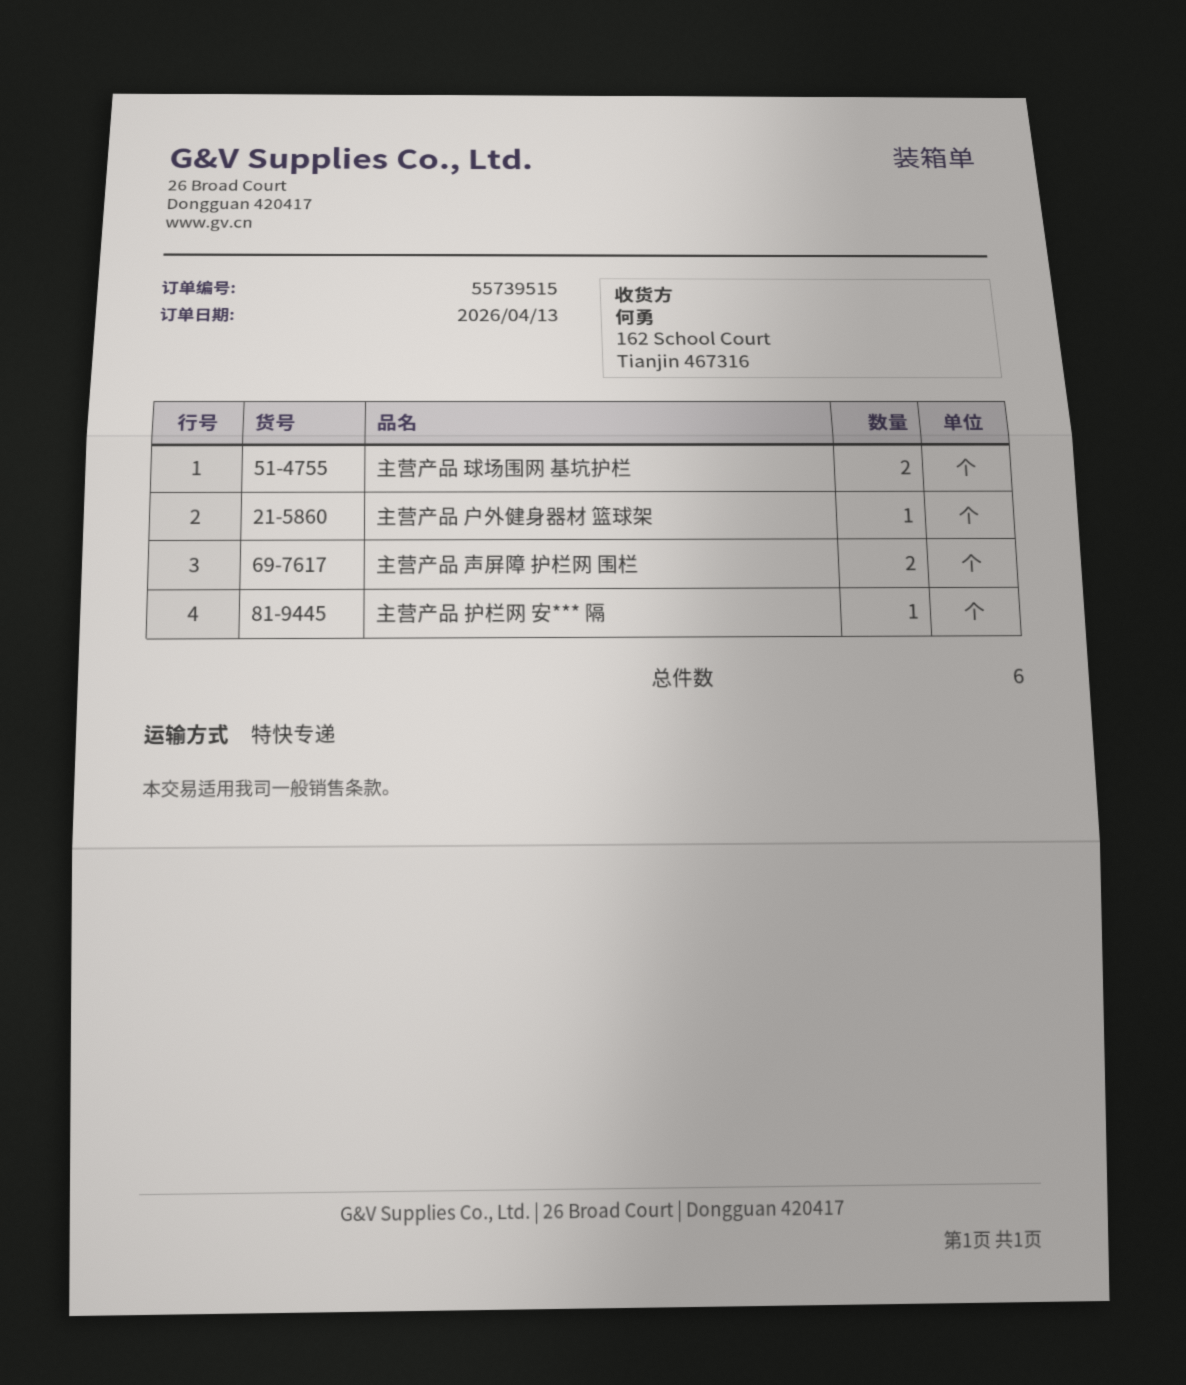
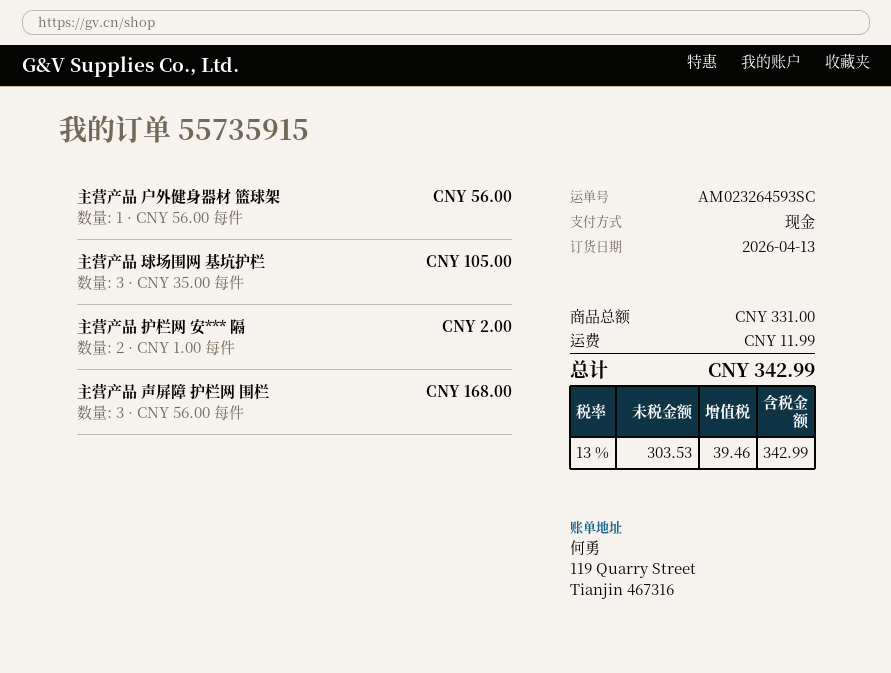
order number: 55739515 -> 55735915
主营产品 球场围网 基坑护栏: 2 -> 3
主营产品 声屏障 护栏网 围栏: 2 -> 3
主营产品 护栏网 安*** 隔: 1 -> 2

